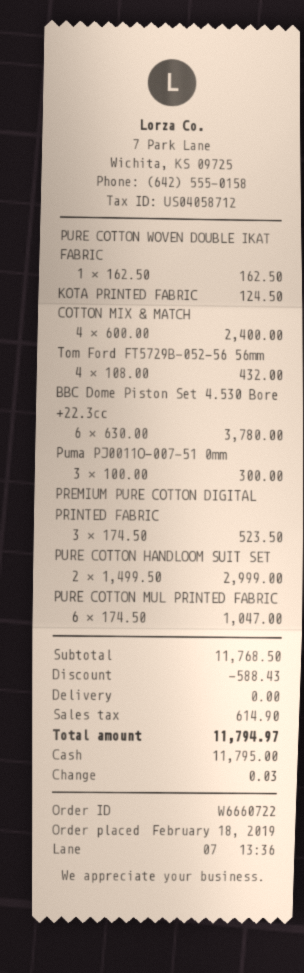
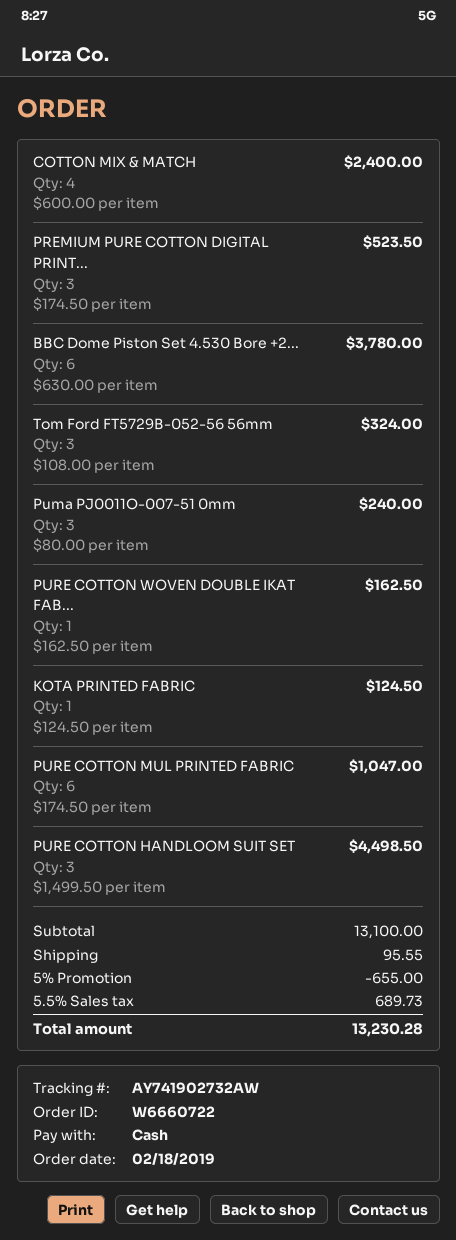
Tom Ford FT5729B-052-56 56mm: 4 x 108.00 = 432.00 -> 3 x 108.00 = 324.00
Puma PJ0011O-007-51 0mm: 3 x 100.00 = 300.00 -> 3 x 80.00 = 240.00
PURE COTTON HANDLOOM SUIT SET: 2 x 1499.50 = 2999.00 -> 3 x 1499.50 = 4498.50
subtotal: 11768.50 -> 13100.00
discount: 588.43 -> 655.00
shipping: 0.00 -> 95.55
tax: 614.90 -> 689.73
total: 11794.97 -> 13230.28

